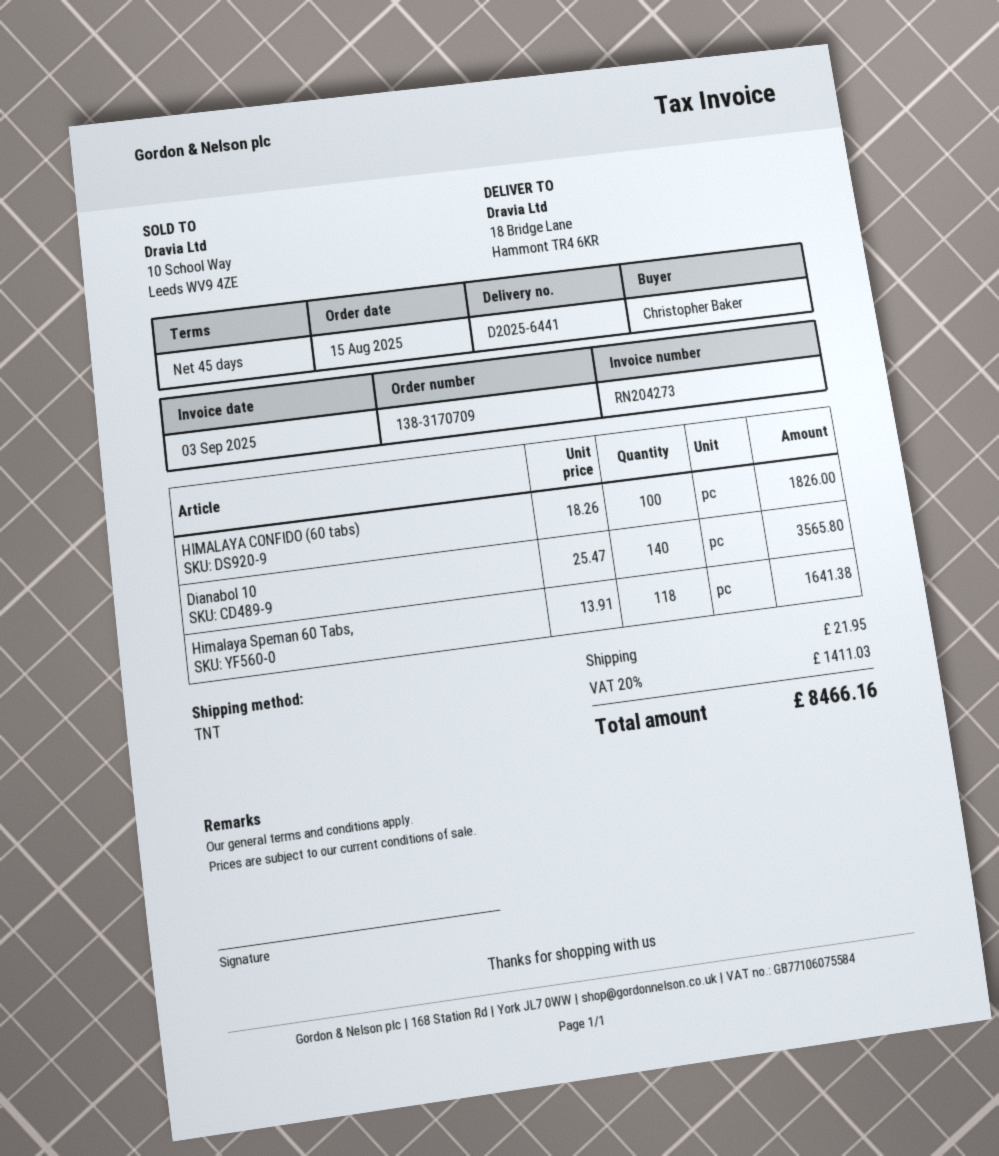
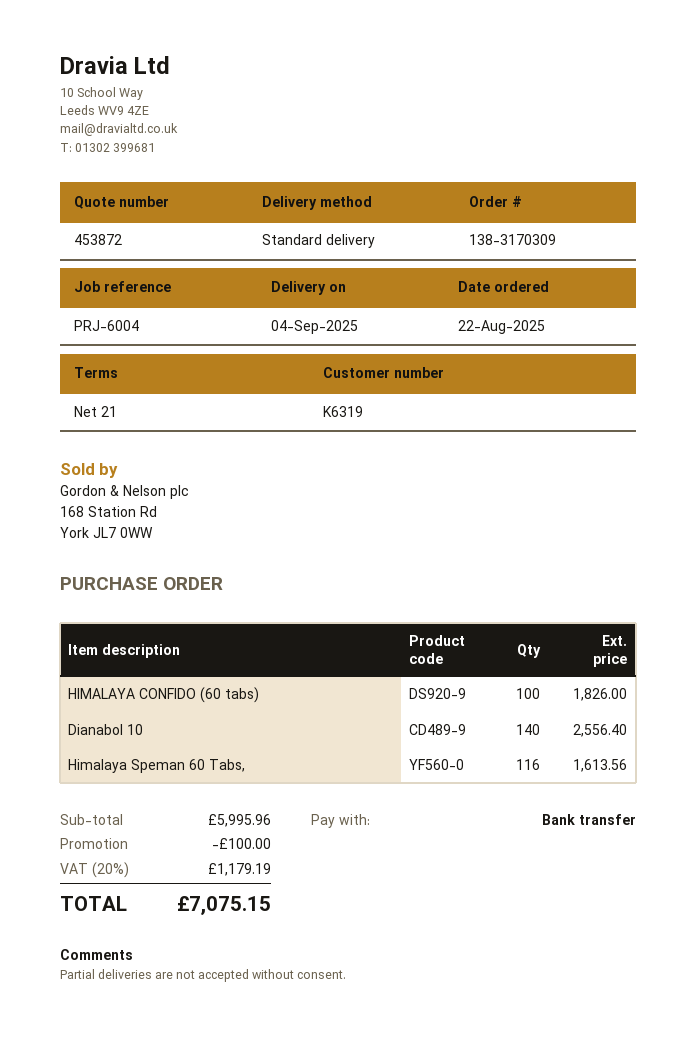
order number: 138-3170709 -> 138-3170309
order date: 2025-08-15 -> 2025-08-22
payment terms: 45 days -> 21 days
shipping method: TNT -> standard
Dianabol 10: 140 for 3565.80 -> 140 for 2556.40
Himalaya Speman 60 Tabs,: 118 for 1641.38 -> 116 for 1613.56
discount: none -> 100.00
shipping: 21.95 -> none
tax: 20% = 1411.03 -> 20% = 1179.19
total: 8466.16 -> 7075.15

